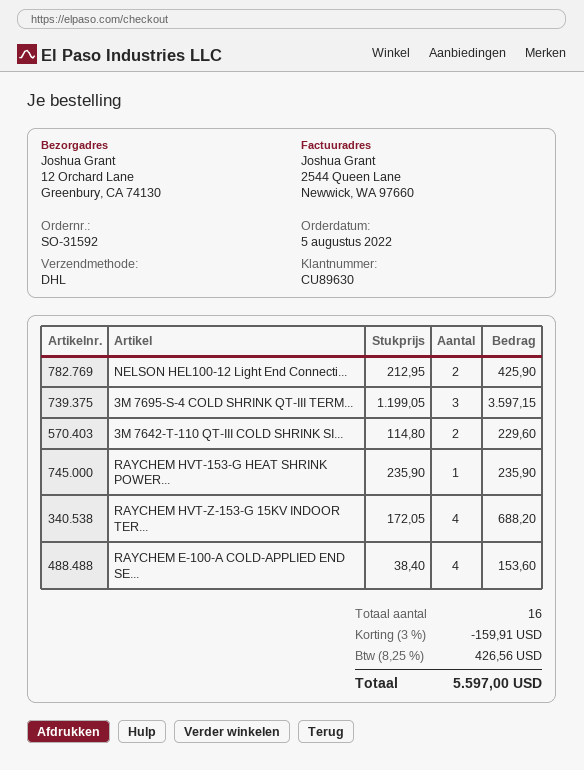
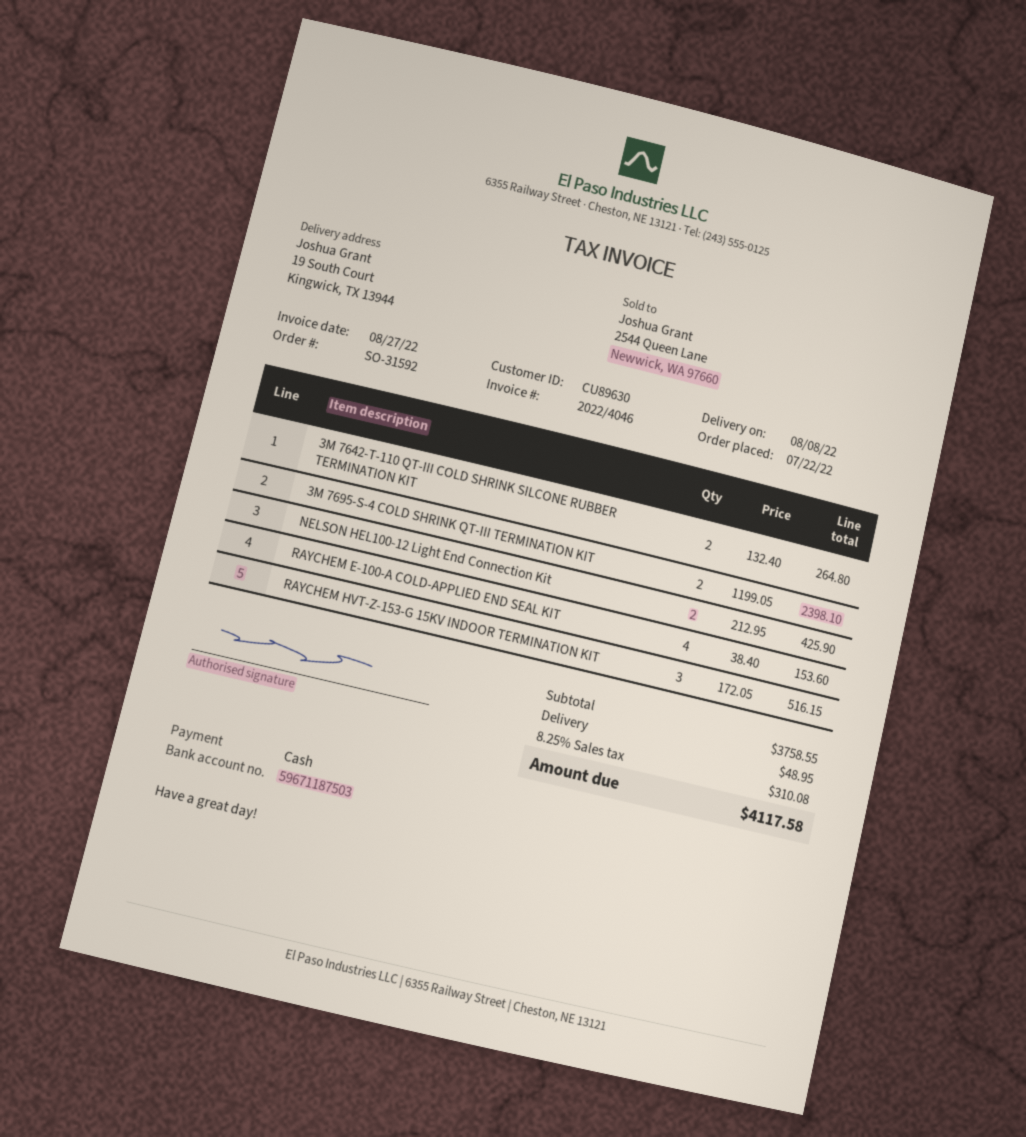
order date: 2022-08-05 -> 2022-07-22
ship to: 12 Orchard Lane, Greenbury, CA 74130 -> 19 South Court, Kingwick, TX 13944
3M 7695-S-4 COLD SHRINK QT-III TERM...: 3 x 1199.05 = 3597.15 -> 2 x 1199.05 = 2398.10
3M 7642-T-110 QT-III COLD SHRINK SI...: 2 x 114.80 = 229.60 -> 2 x 132.40 = 264.80
RAYCHEM HVT-153-G HEAT SHRINK POWER...: 1 x 235.90 = 235.90 -> none
RAYCHEM HVT-Z-153-G 15KV INDOOR TER...: 4 x 172.05 = 688.20 -> 3 x 172.05 = 516.15
discount: 3% = 159.91 -> none
shipping: none -> 48.95
tax: 8.25% = 426.56 -> 8.25% = 310.08
total: 5597.00 -> 4117.58

